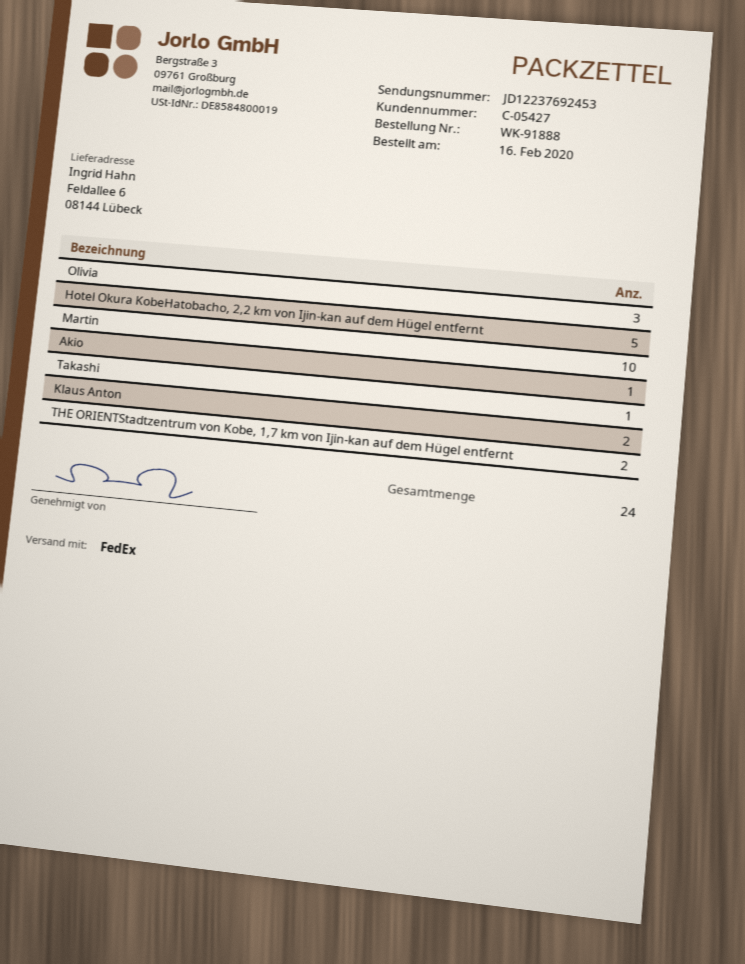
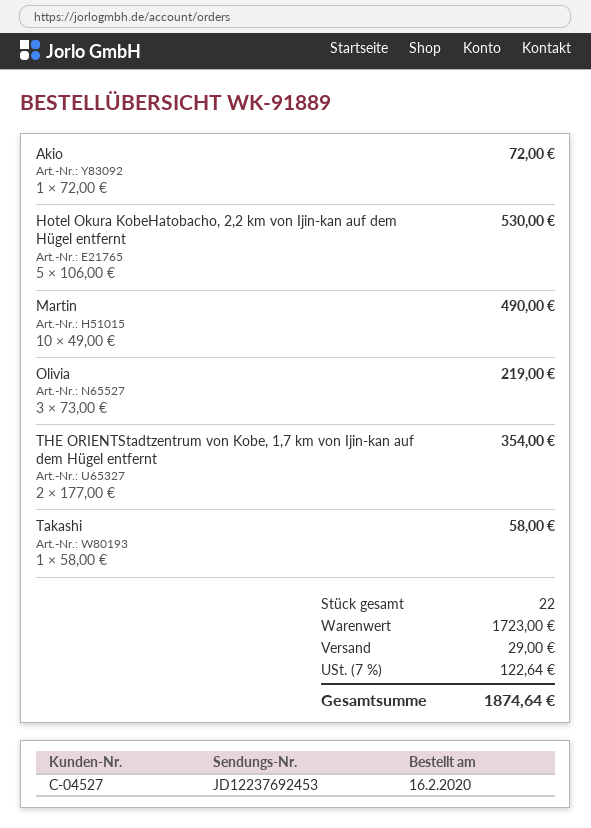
order number: WK-91888 -> WK-91889
customer number: C-05427 -> C-04527
Klaus Anton: 2 -> none
total quantity: 24 -> 22

